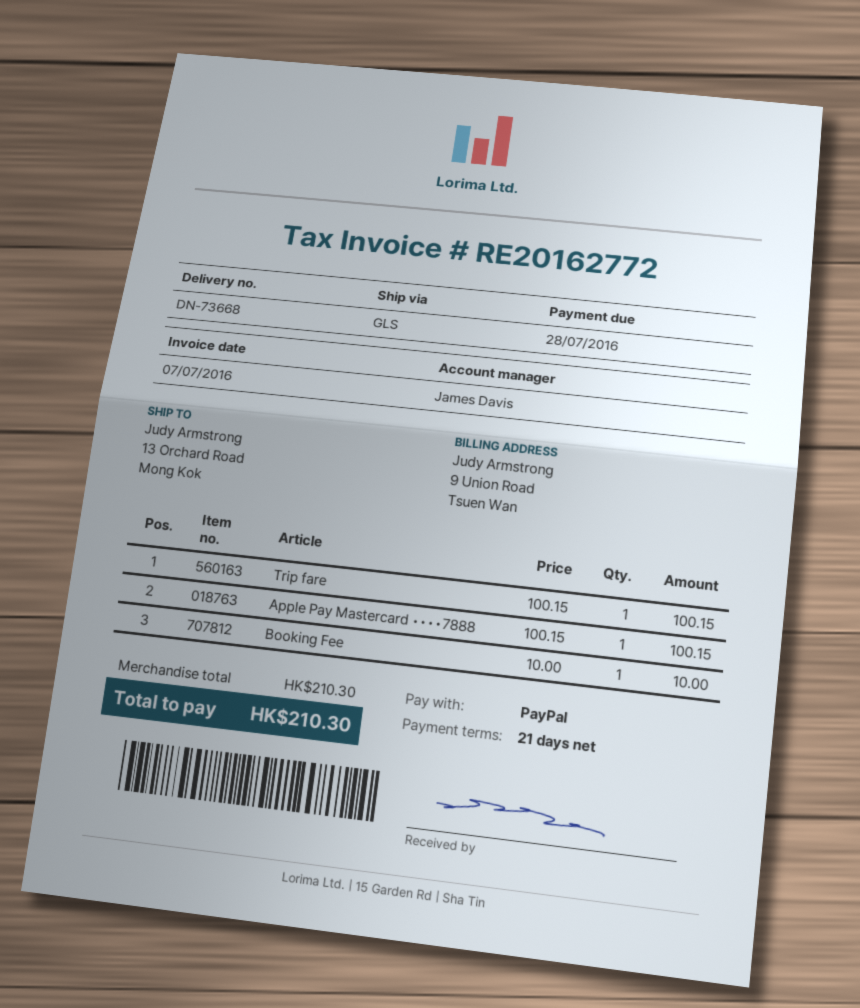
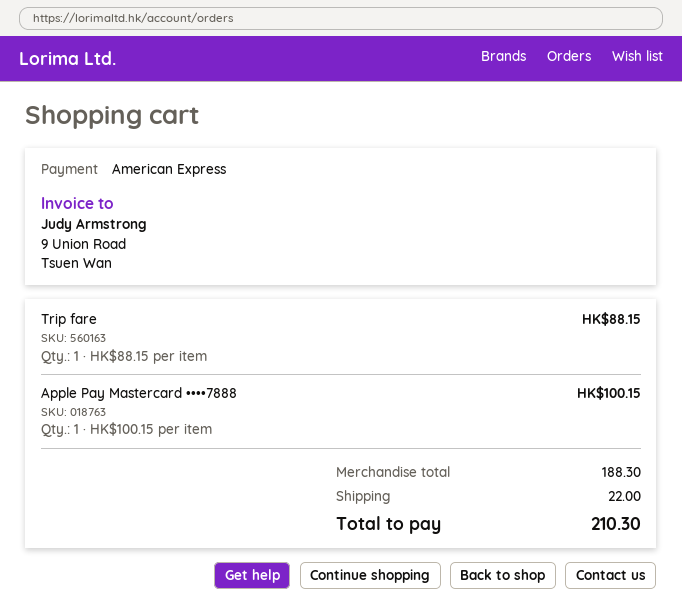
payment method: PayPal -> American Express
Trip fare: 1 x 100.15 = 100.15 -> 1 x 88.15 = 88.15
Booking Fee: 1 x 10.00 = 10.00 -> none
subtotal: 210.30 -> 188.30
shipping: none -> 22.00

